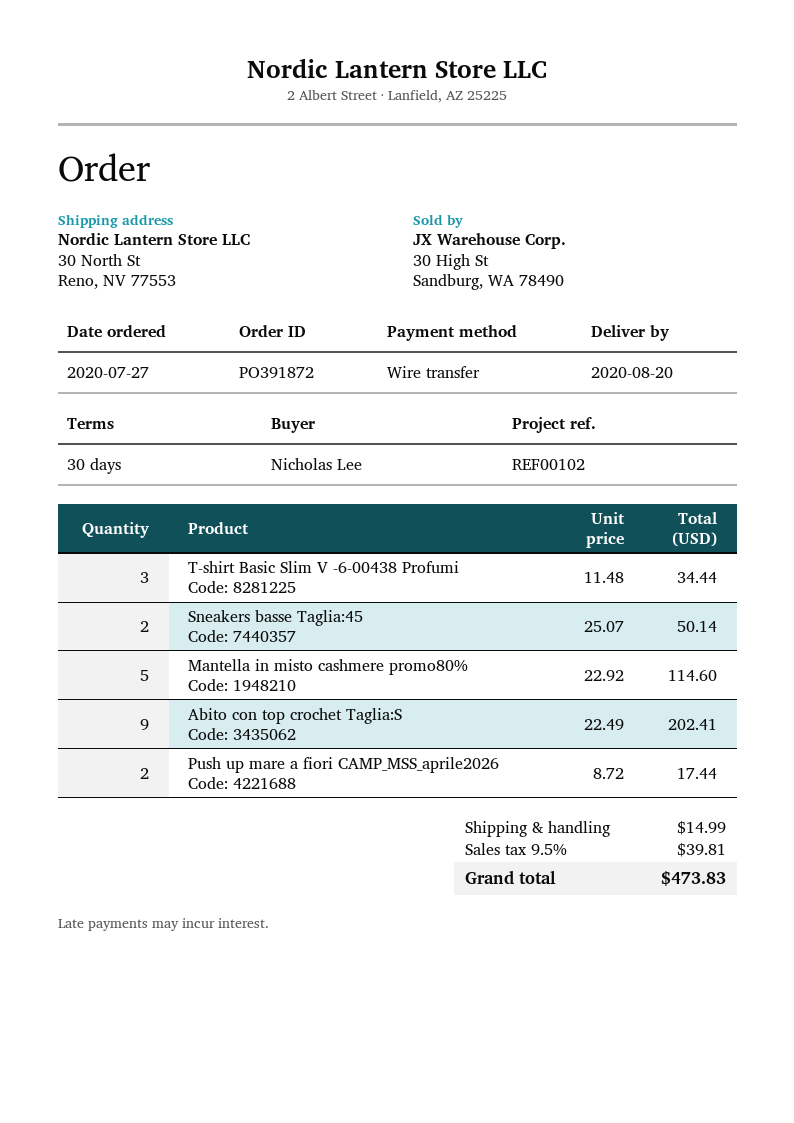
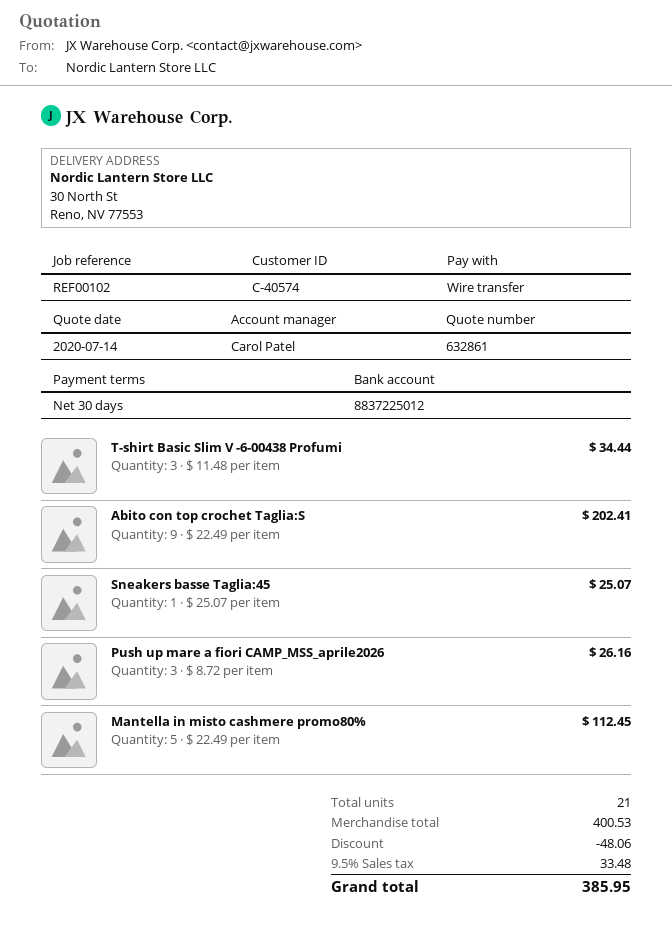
Sneakers basse Taglia:45: 2 x 25.07 = 50.14 -> 1 x 25.07 = 25.07
Mantella in misto cashmere promo80%: 5 x 22.92 = 114.60 -> 5 x 22.49 = 112.45
Push up mare a fiori CAMP_MSS_aprile2026: 2 x 8.72 = 17.44 -> 3 x 8.72 = 26.16
discount: none -> 48.06
shipping: 14.99 -> none
tax: 9.5% = 39.81 -> 9.5% = 33.48
total: 473.83 -> 385.95

